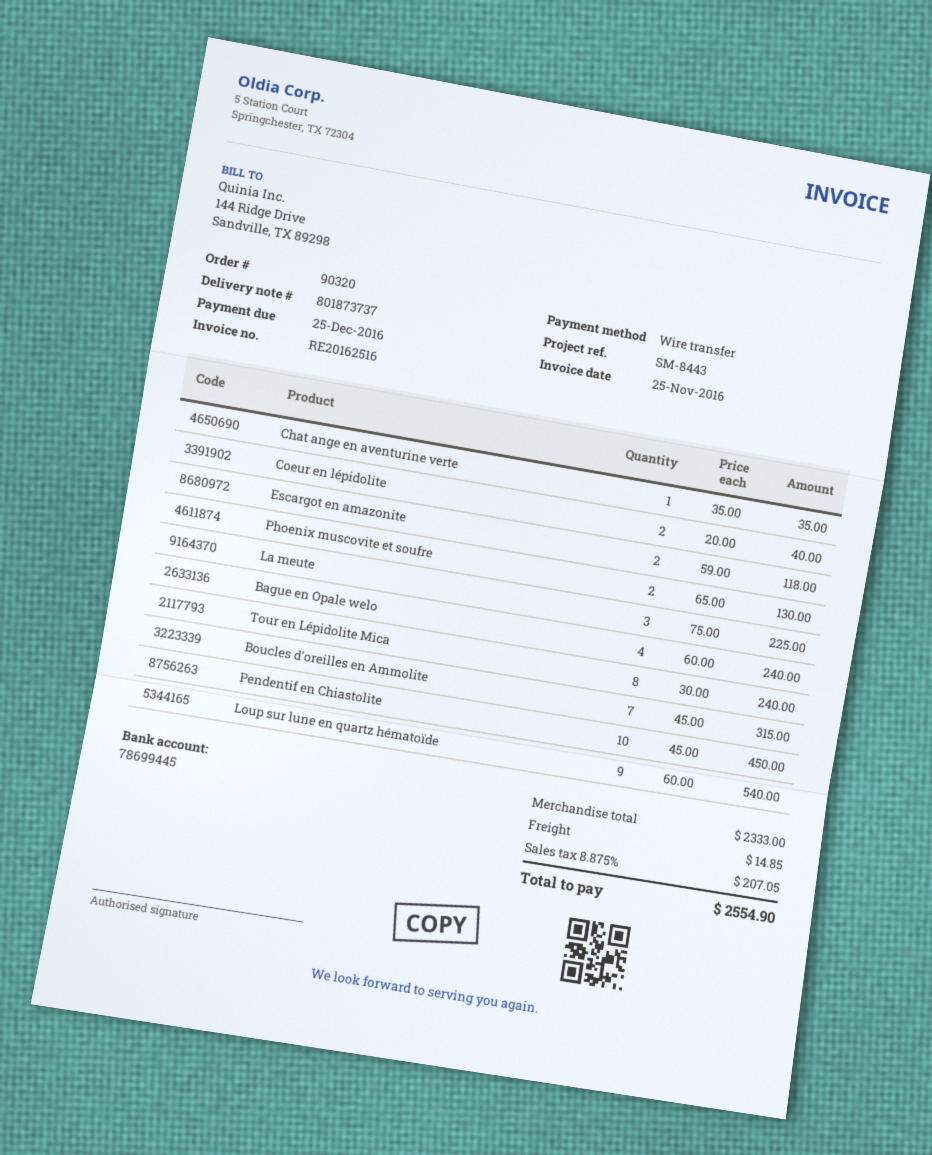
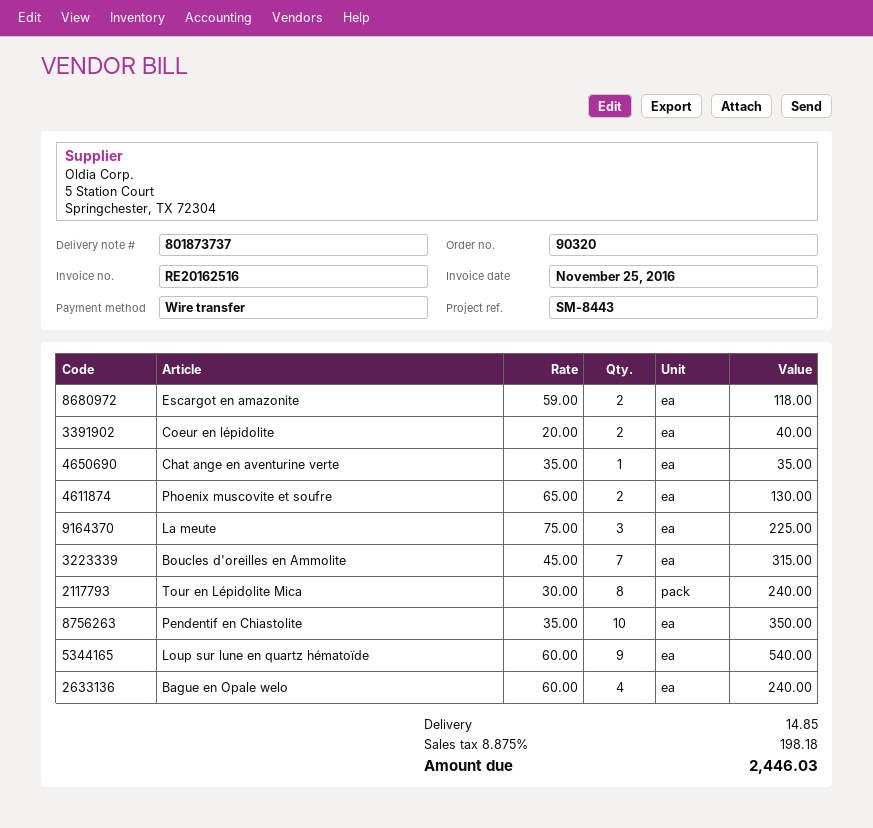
Pendentif en Chiastolite: 10 x 45.00 = 450.00 -> 10 x 35.00 = 350.00
tax: 8.875% = 207.05 -> 8.875% = 198.18
total: 2554.90 -> 2446.03

